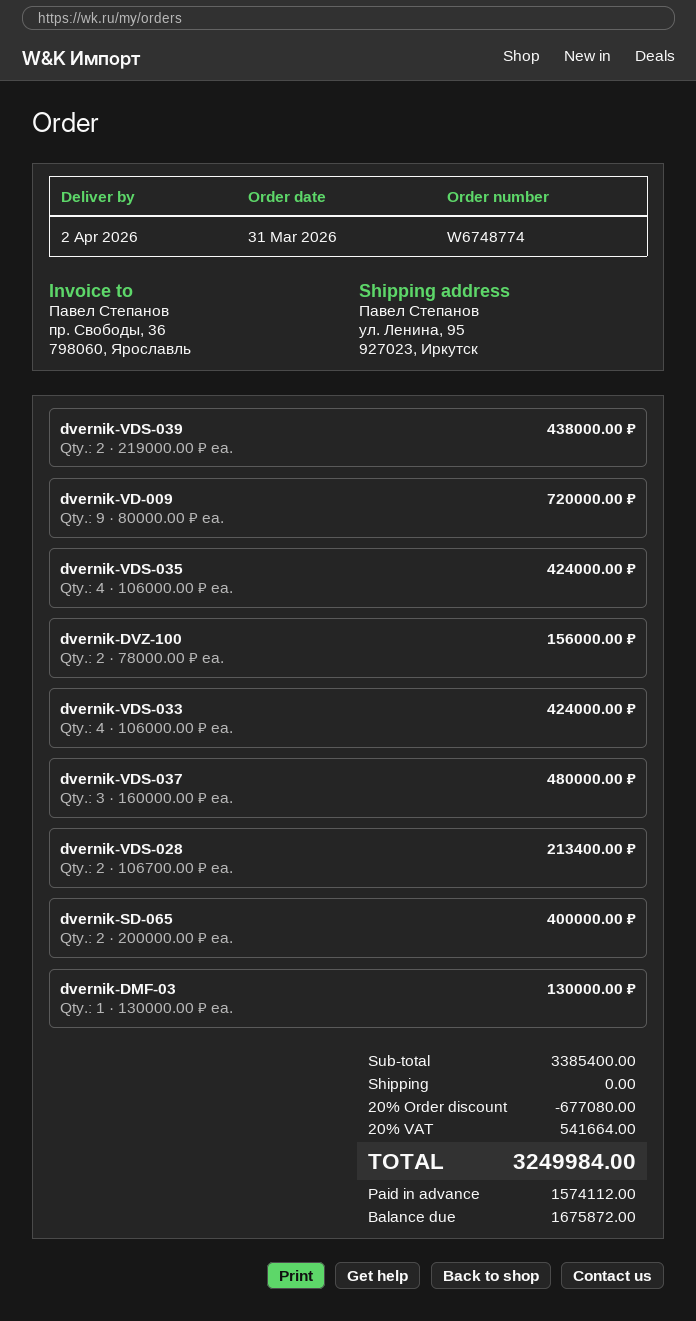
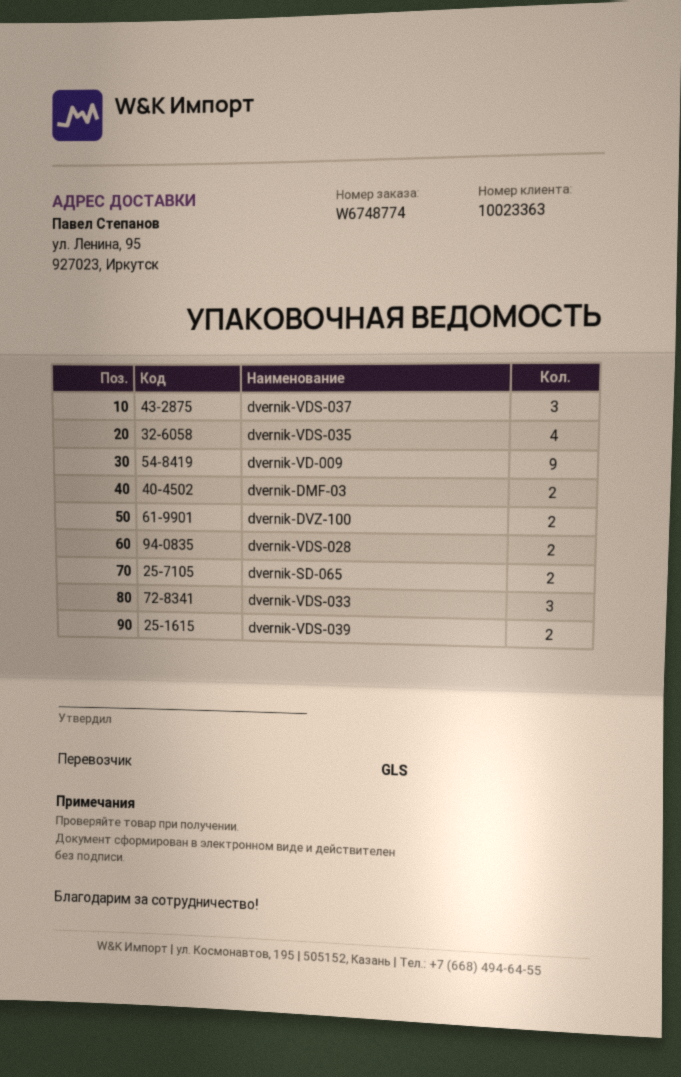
dvernik-VDS-033: 4 -> 3
dvernik-DMF-03: 1 -> 2

